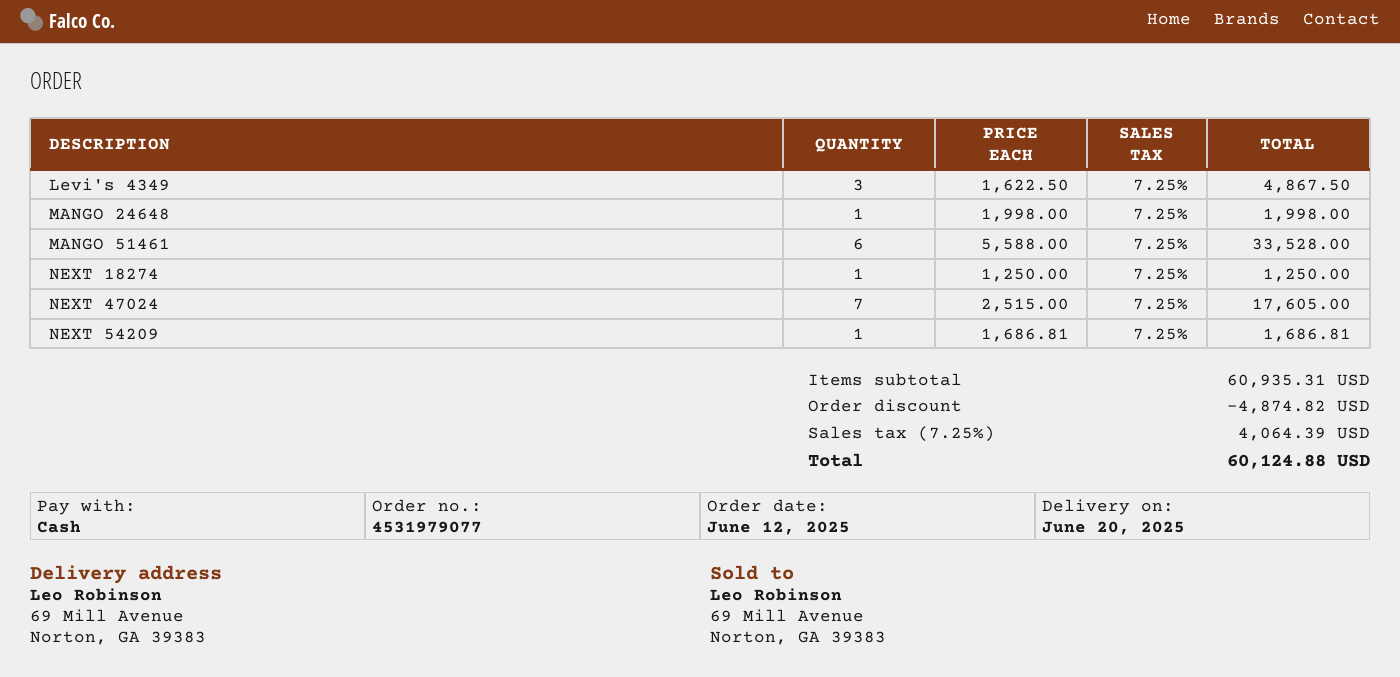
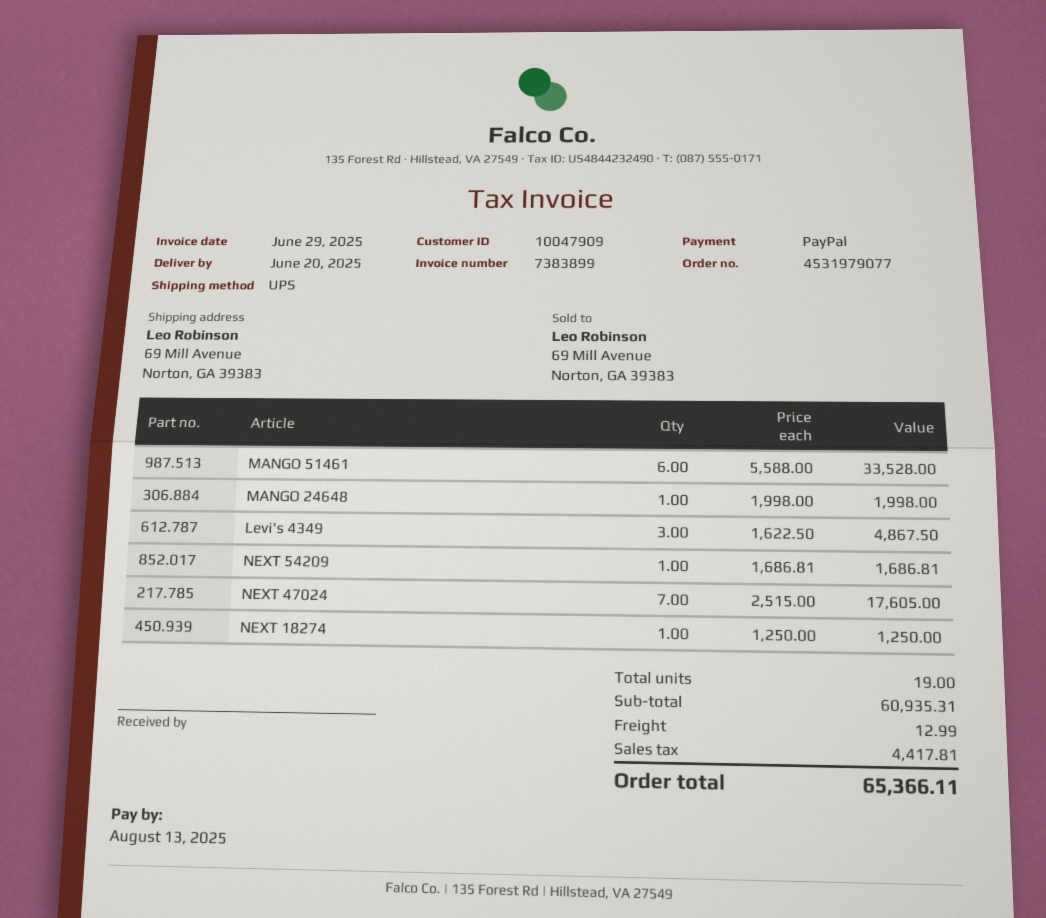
payment method: cash -> PayPal
discount: 4874.82 -> none
shipping: none -> 12.99
tax: 4064.39 -> 4417.81
total: 60124.88 -> 65366.11

